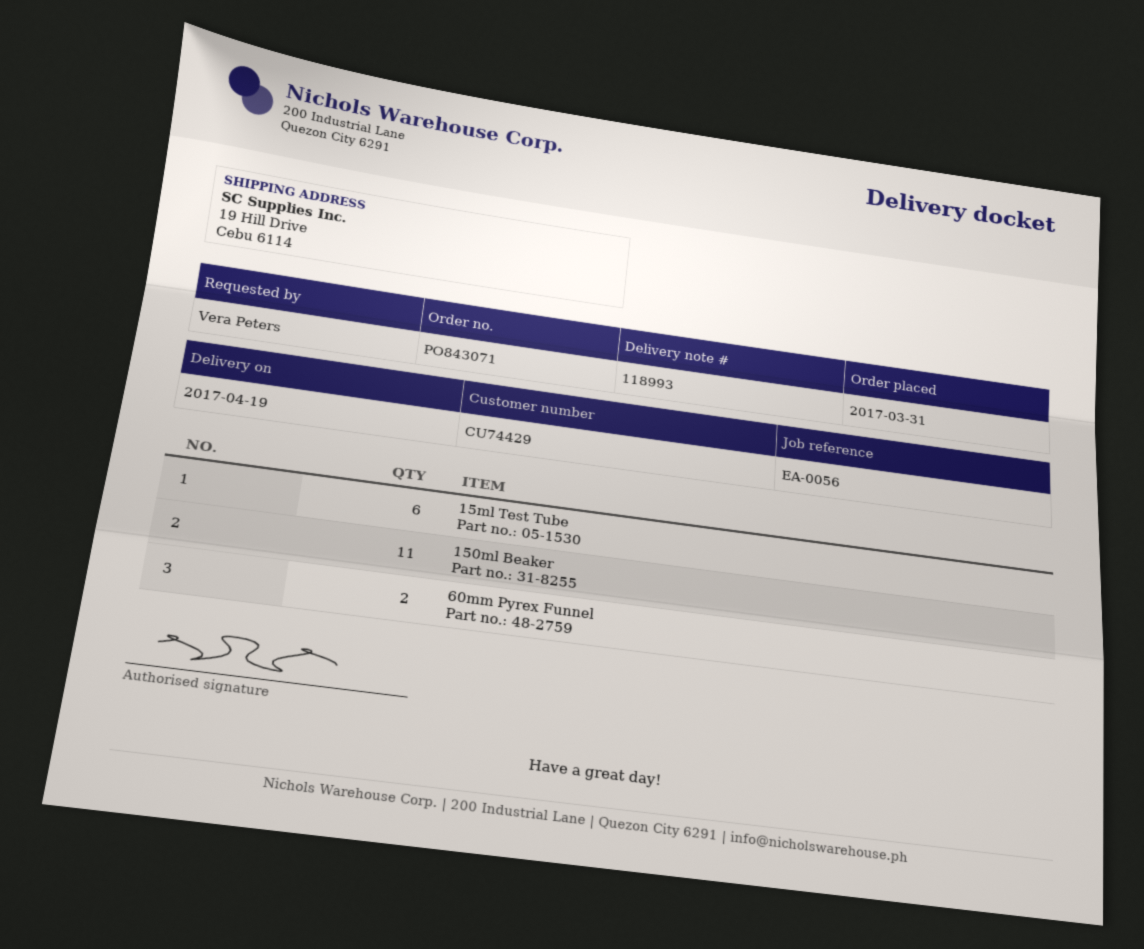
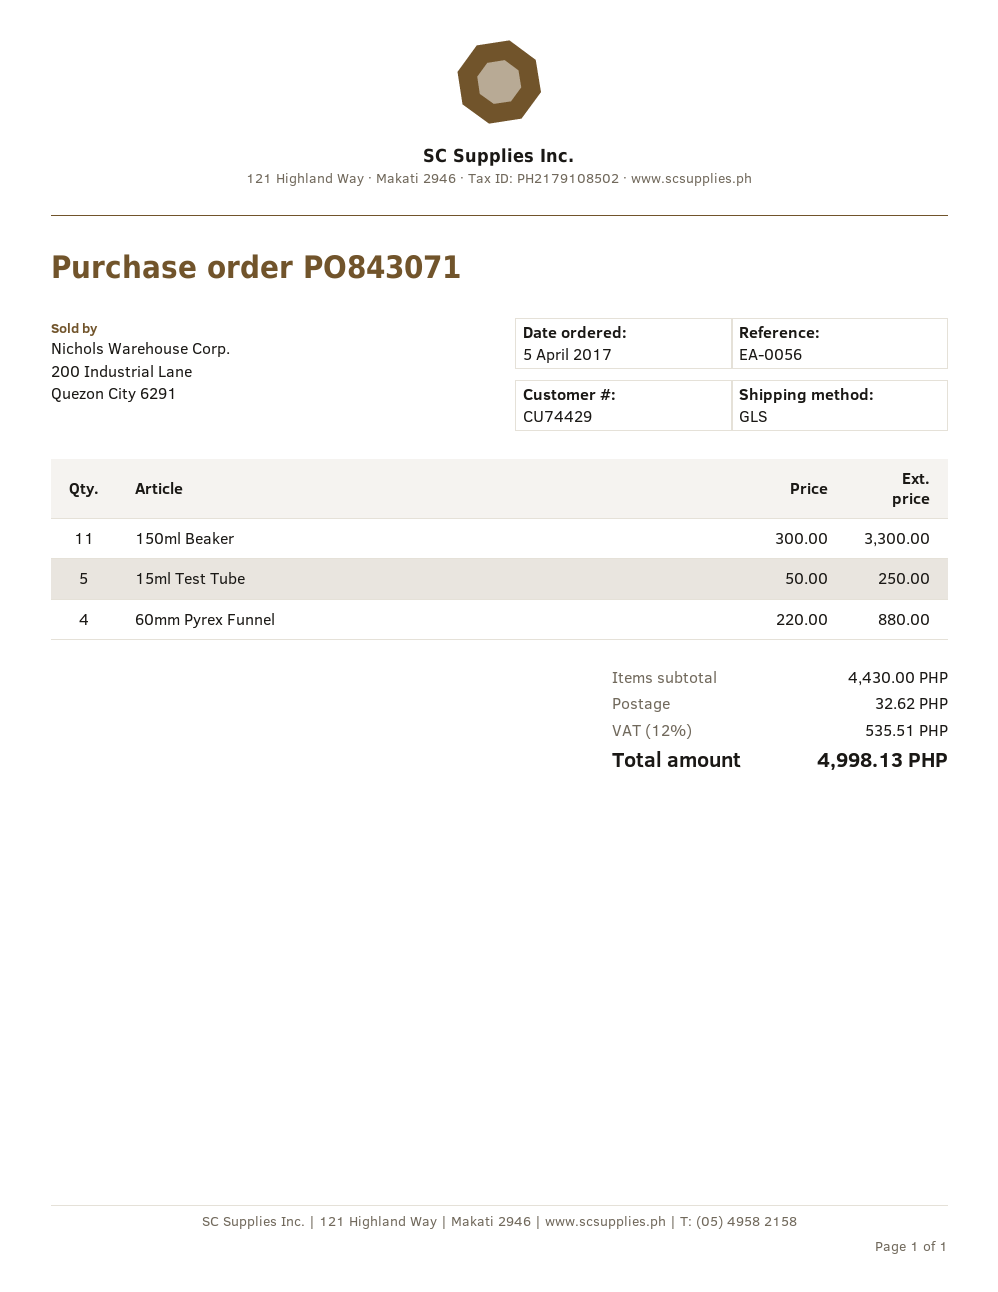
order date: 2017-03-31 -> 2017-04-05
15ml Test Tube: 6 -> 5
60mm Pyrex Funnel: 2 -> 4

